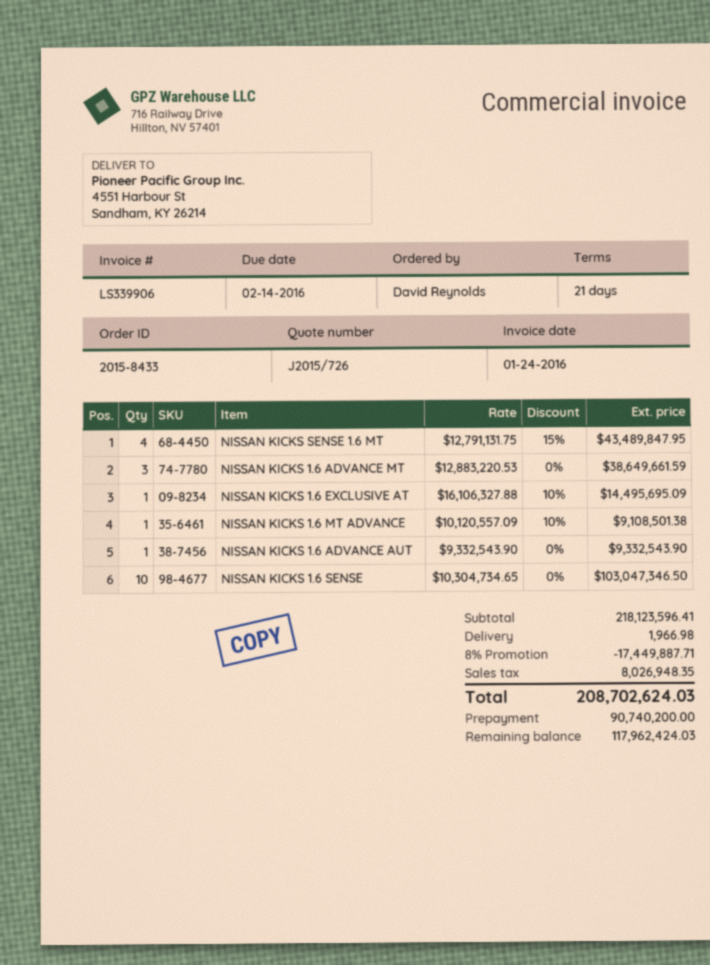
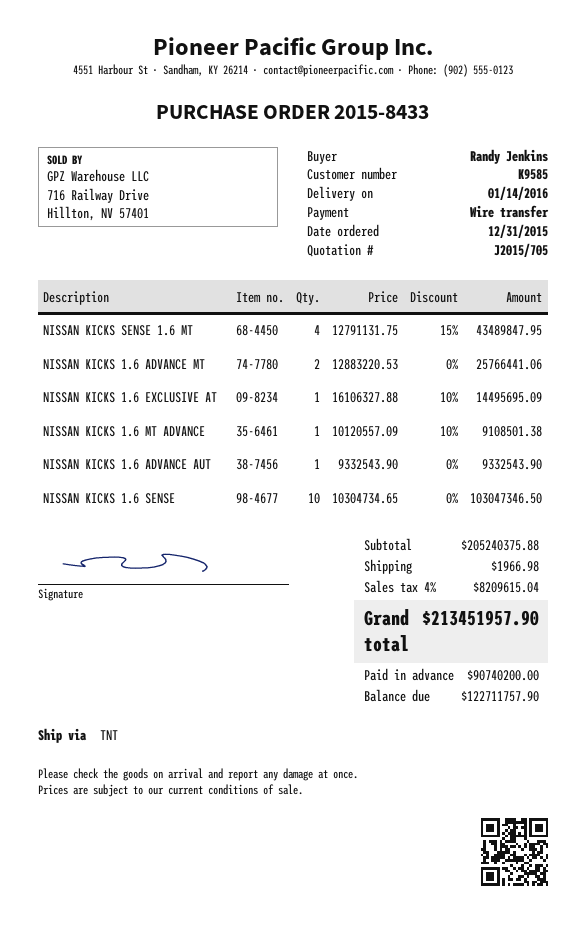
quote number: J2015/726 -> J2015/705
ordered by: David Reynolds -> Randy Jenkins
NISSAN KICKS 1.6 ADVANCE MT: 3 x 12883220.53 = 38649661.59 -> 2 x 12883220.53 = 25766441.06
subtotal: 218123596.41 -> 205240375.88
discount: 8% = 17449887.71 -> none
tax: 8026948.35 -> 8209615.04
total: 208702624.03 -> 213451957.90
balance: 117962424.03 -> 122711757.90

